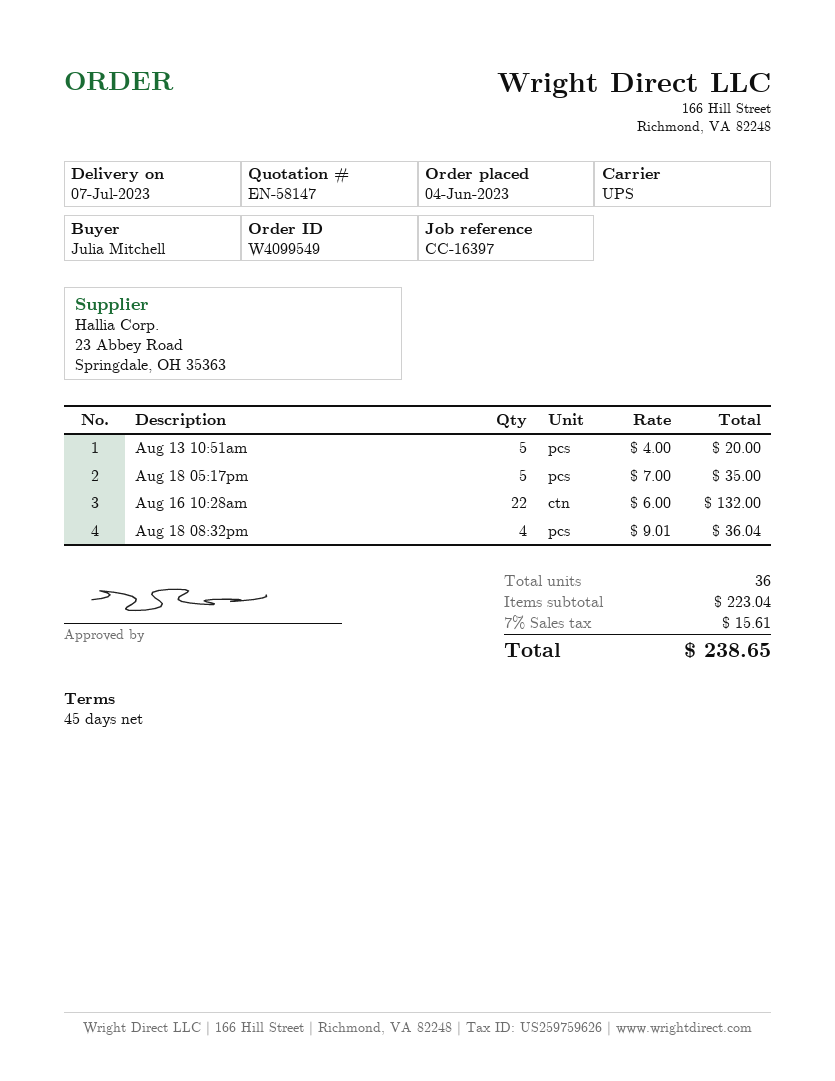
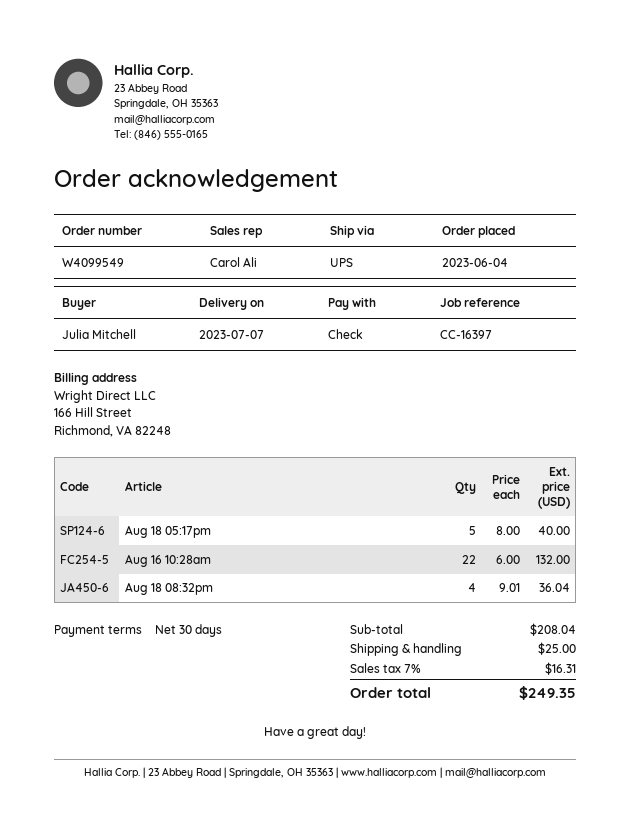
payment terms: 45 days -> 30 days
Aug 13 10:51am: 5 x 4.00 = 20.00 -> none
Aug 18 05:17pm: 5 x 7.00 = 35.00 -> 5 x 8.00 = 40.00
subtotal: 223.04 -> 208.04
shipping: none -> 25.00
tax: 7% = 15.61 -> 7% = 16.31
total: 238.65 -> 249.35

